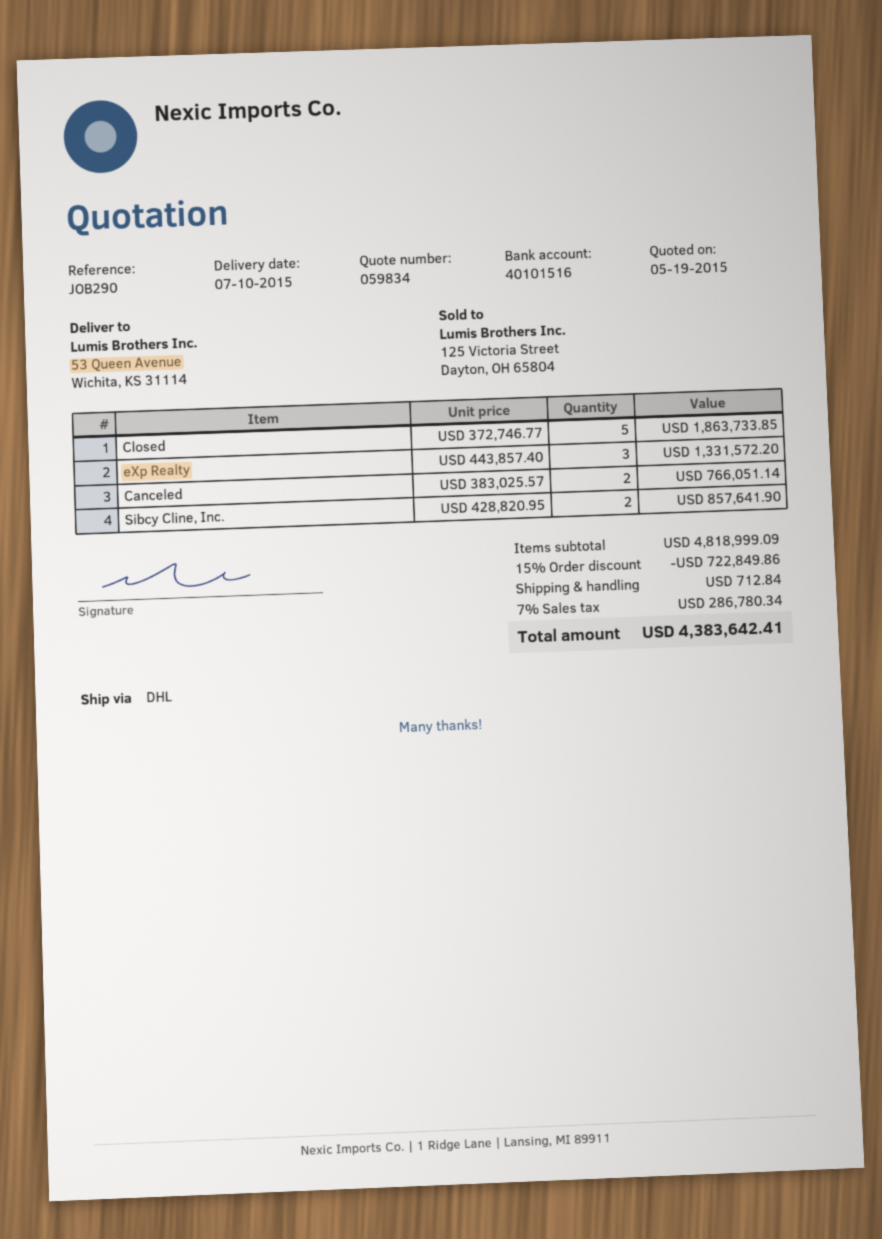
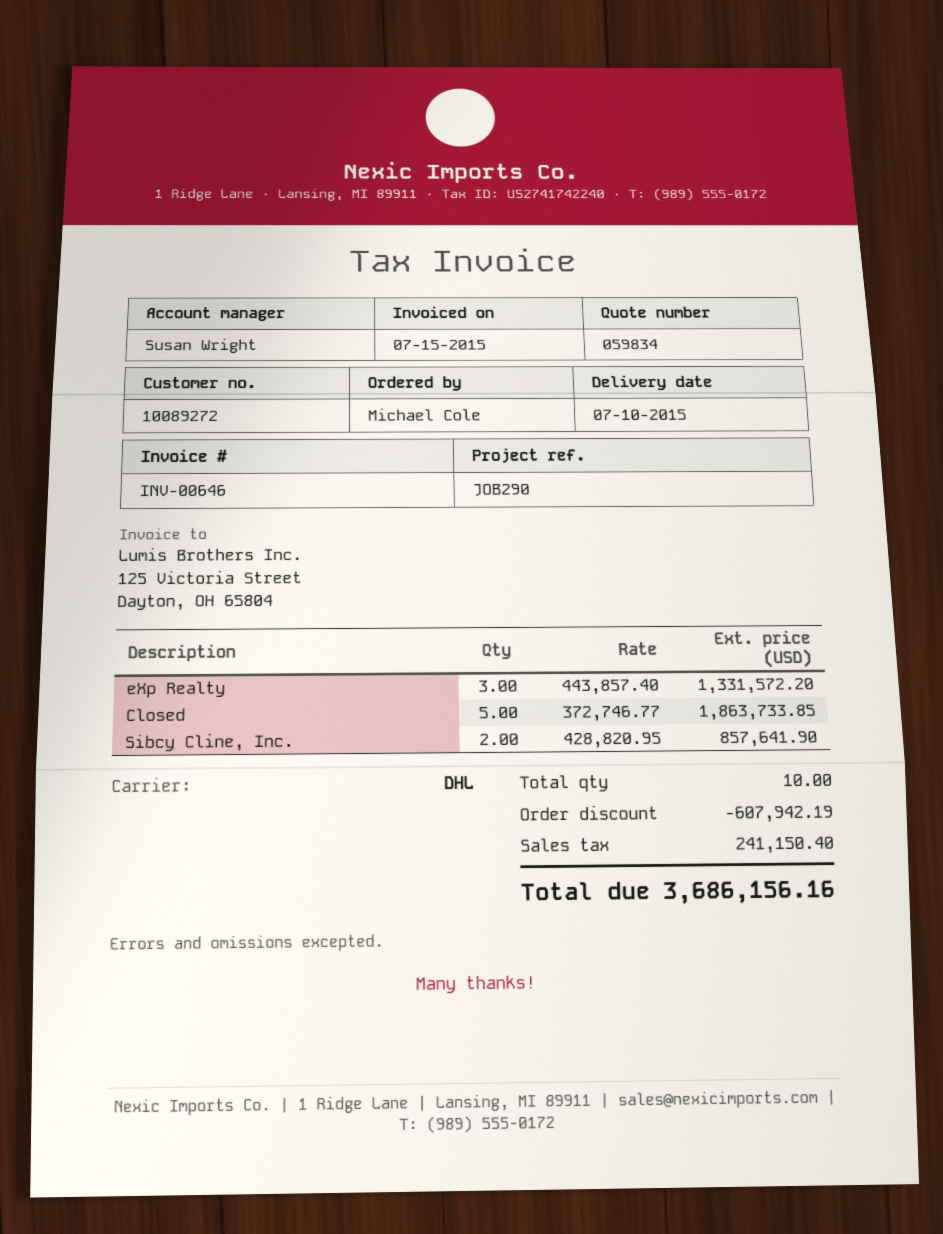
Canceled: 2 x 383025.57 = 766051.14 -> none
discount: 722849.86 -> 607942.19
shipping: 712.84 -> none
tax: 286780.34 -> 241150.40
total: 4383642.41 -> 3686156.16

